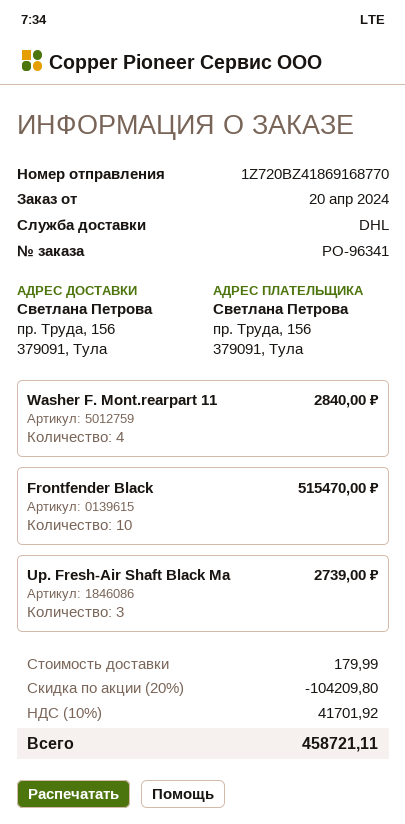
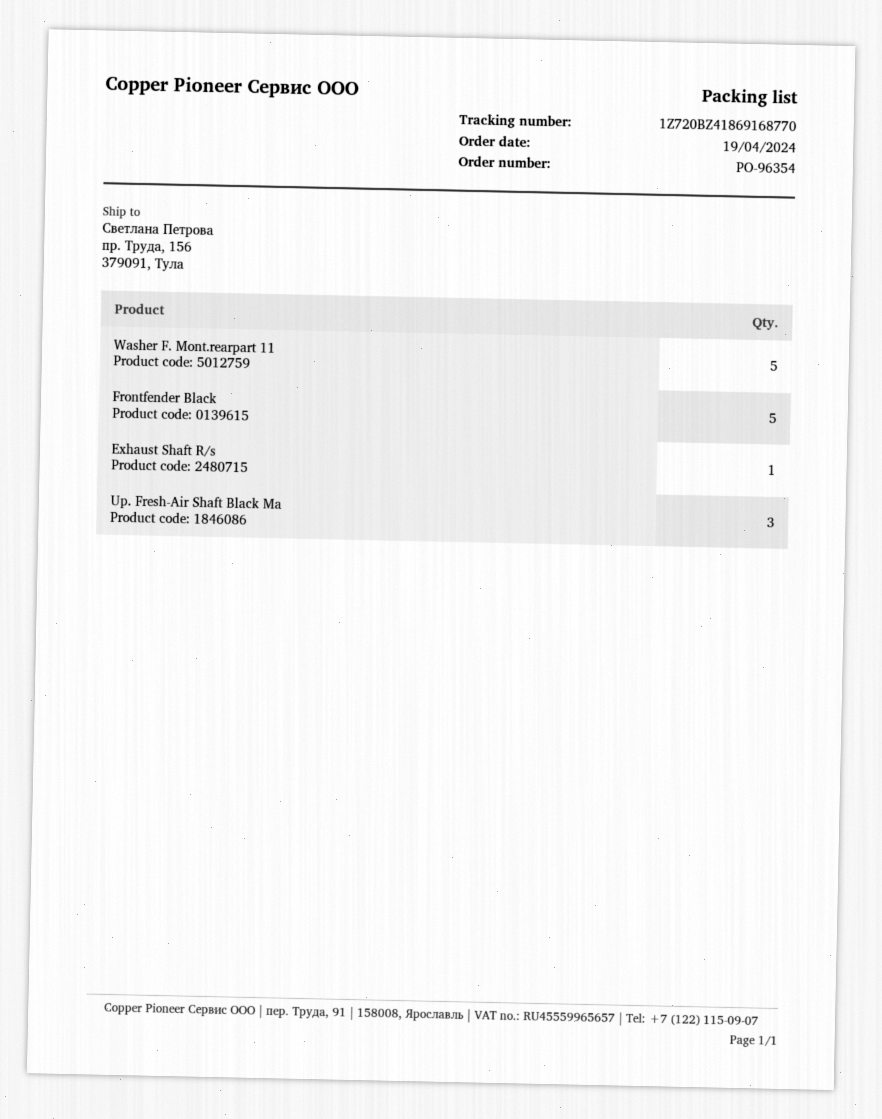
order number: PO-96341 -> PO-96354
order date: 2024-04-20 -> 2024-04-19
Washer F. Mont.rearpart 11: 4 -> 5
Frontfender Black: 10 -> 5
Exhaust Shaft R/s: none -> 1

